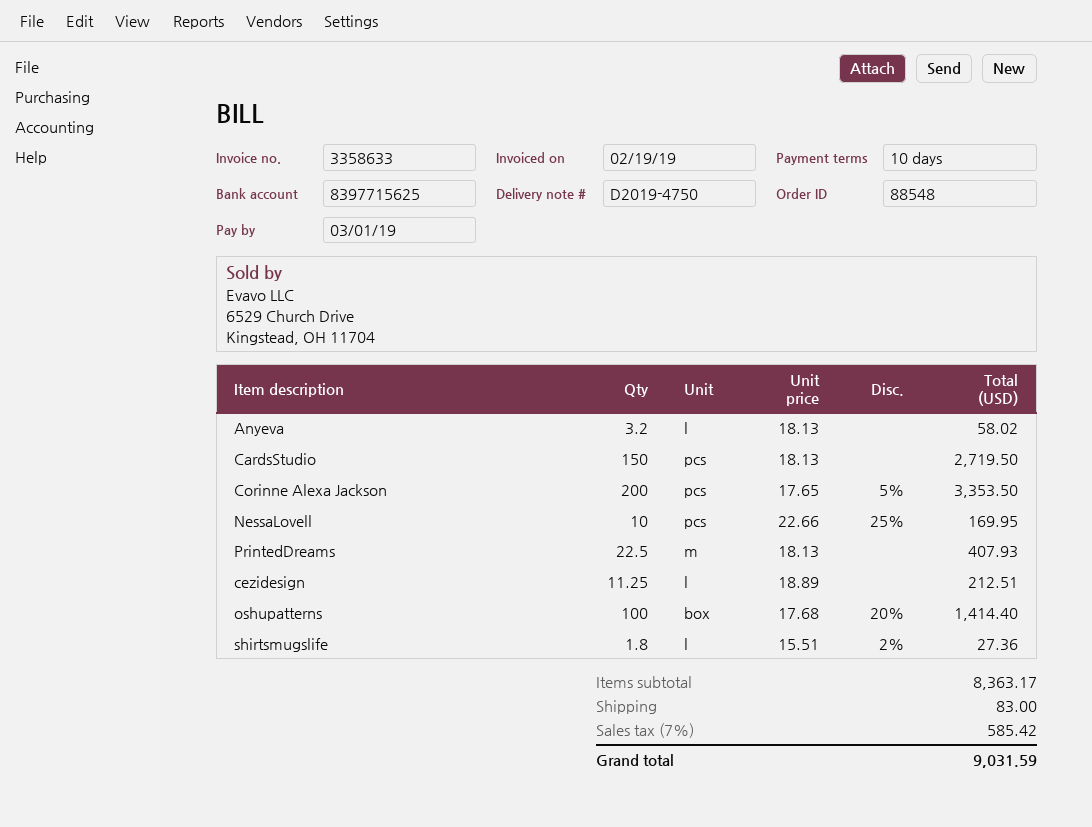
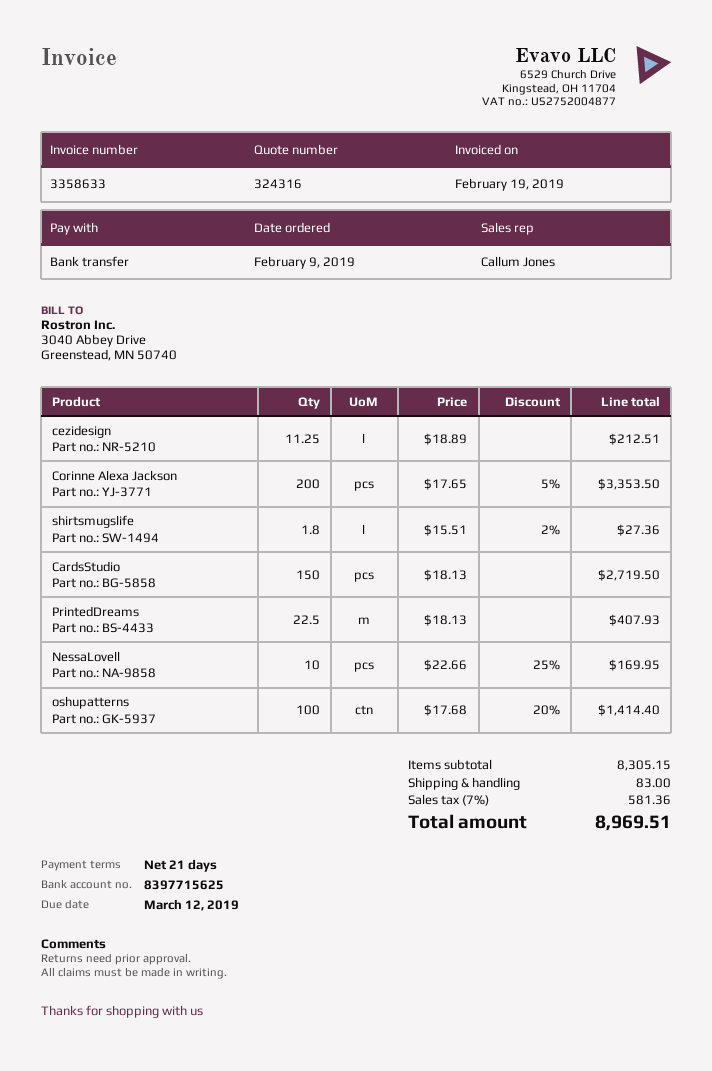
payment terms: 10 days -> 21 days
due date: 2019-03-01 -> 2019-03-12
Anyeva: 3.2 x 18.13 = 58.02 -> none
subtotal: 8363.17 -> 8305.15
tax: 7% = 585.42 -> 7% = 581.36
total: 9031.59 -> 8969.51

